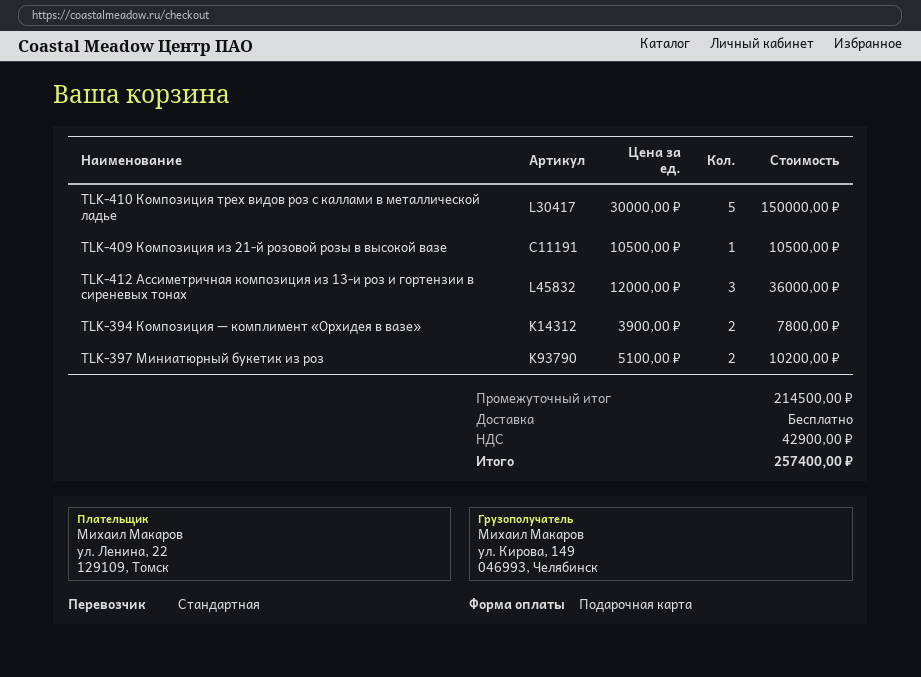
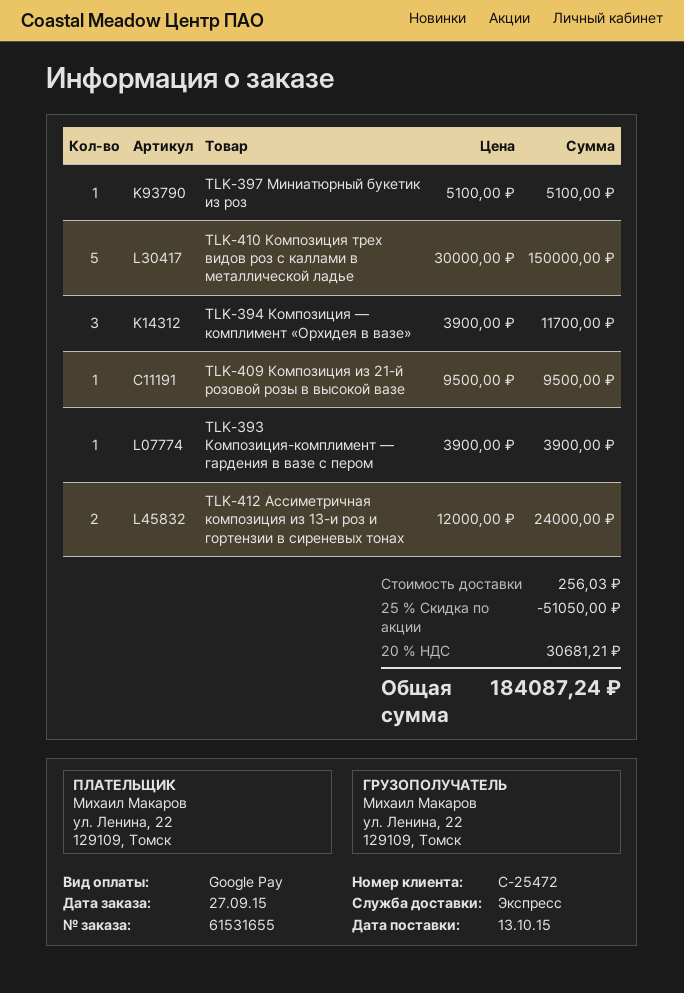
payment method: gift card -> Google Pay
shipping method: standard -> express
ship to: ул. Кирова, 149, 046993, Челябинск -> ул. Ленина, 22, 129109, Томск
TLK-409 Композиция из 21-й розовой розы в высокой вазе: 1 x 10500.00 = 10500.00 -> 1 x 9500.00 = 9500.00
TLK-412 Ассиметричная композиция из 13-и роз и гортензии в сиреневых тонах: 3 x 12000.00 = 36000.00 -> 2 x 12000.00 = 24000.00
TLK-394 Композиция — комплимент «Орхидея в вазе»: 2 x 3900.00 = 7800.00 -> 3 x 3900.00 = 11700.00
TLK-397 Миниатюрный букетик из роз: 2 x 5100.00 = 10200.00 -> 1 x 5100.00 = 5100.00
TLK-393 Композиция-комплимент — гардения в вазе с пером: none -> 1 x 3900.00 = 3900.00
discount: none -> 25% = 51050.00
shipping: 0.00 -> 256.03
tax: 42900.00 -> 30681.21
total: 257400.00 -> 184087.24

